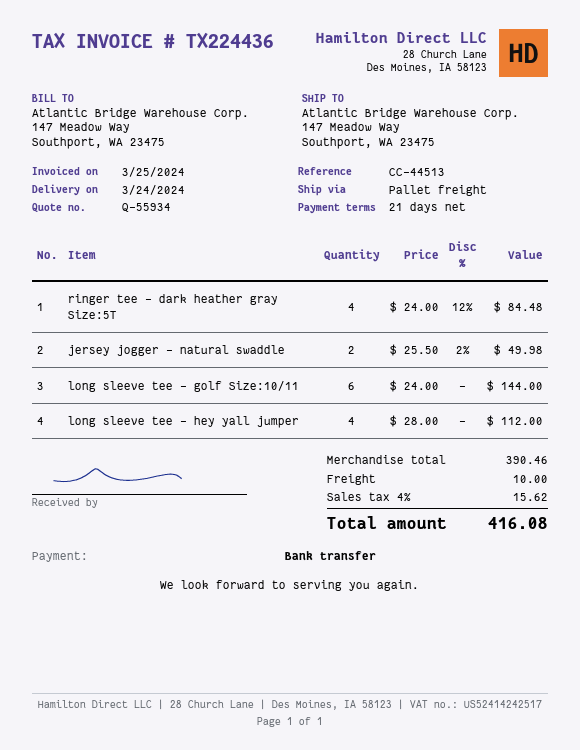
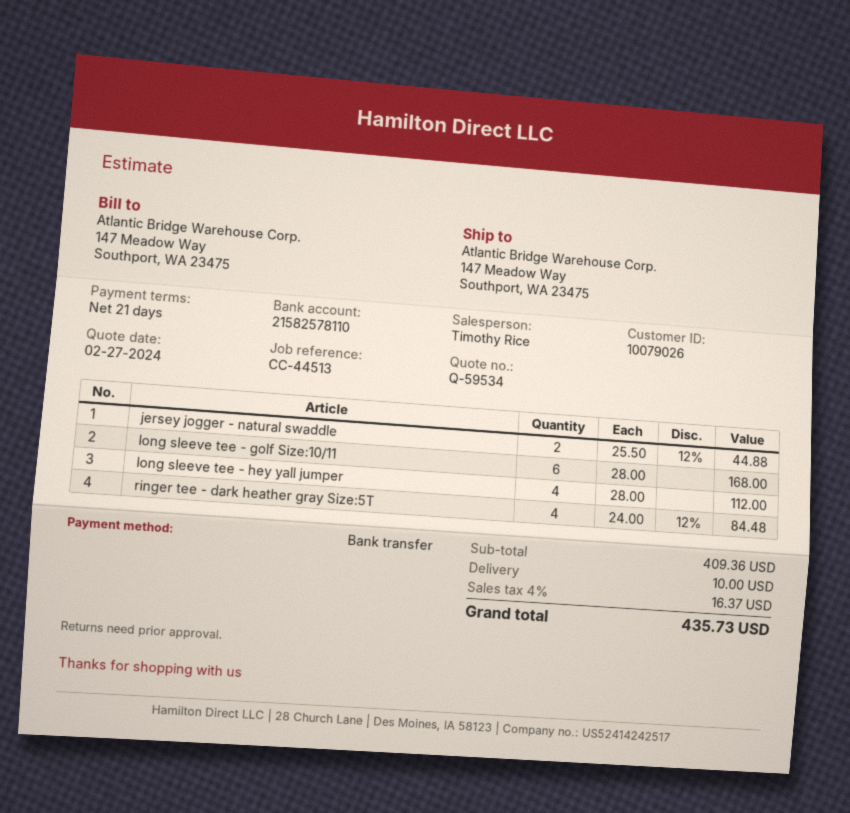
quote number: Q-55934 -> Q-59534
jersey jogger - natural swaddle: 2 x 25.50 - 2% = 49.98 -> 2 x 25.50 - 12% = 44.88
long sleeve tee - golf Size:10/11: 6 x 24.00 = 144.00 -> 6 x 28.00 = 168.00
subtotal: 390.46 -> 409.36
tax: 4% = 15.62 -> 4% = 16.37
total: 416.08 -> 435.73

